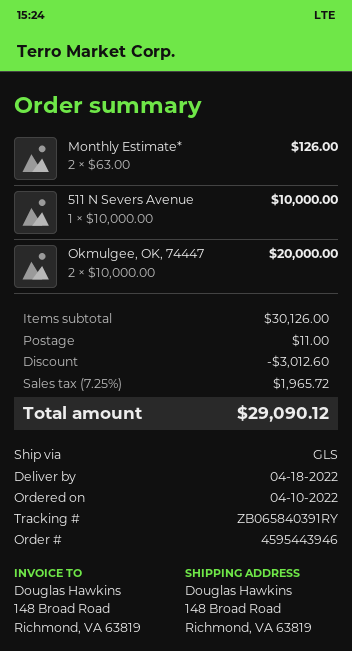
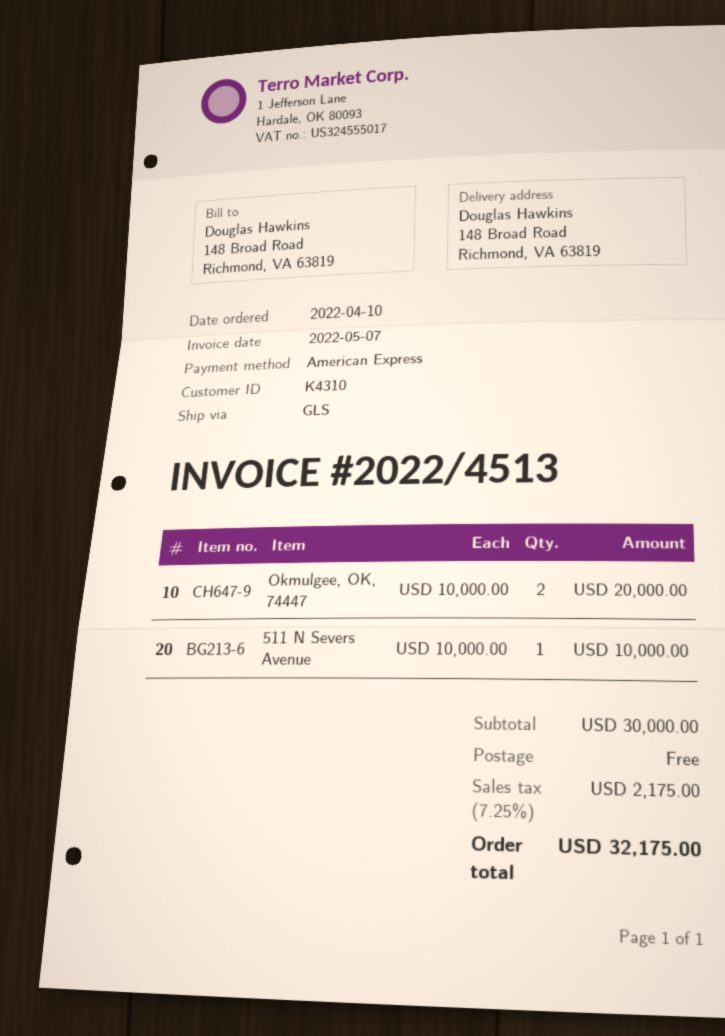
Monthly Estimate*: 2 x 63.00 = 126.00 -> none
subtotal: 30126.00 -> 30000.00
discount: 3012.60 -> none
shipping: 11.00 -> 0.00
tax: 7.25% = 1965.72 -> 7.25% = 2175.00
total: 29090.12 -> 32175.00

